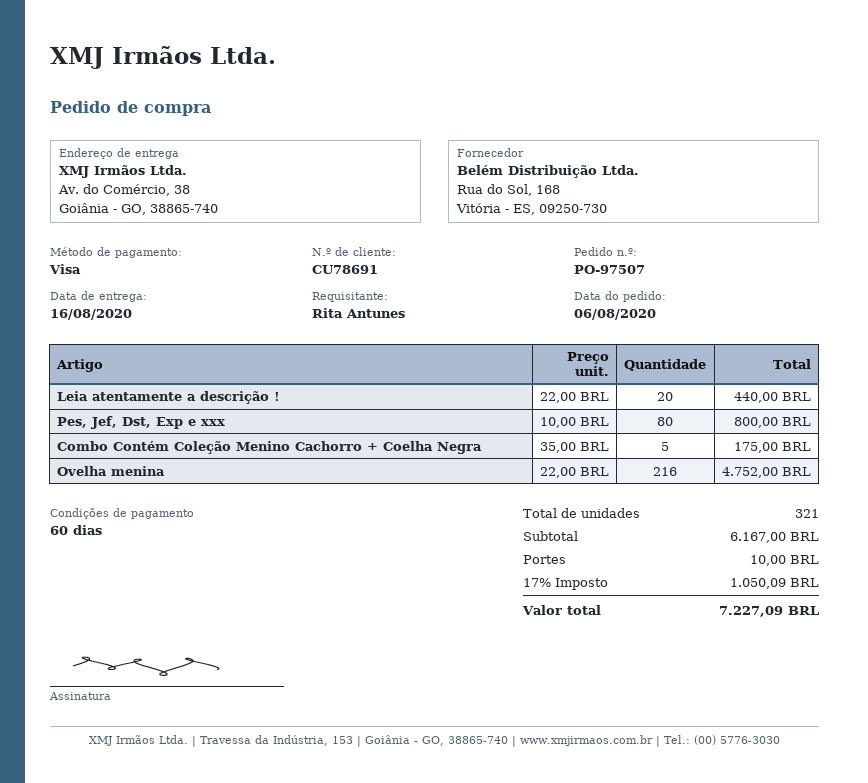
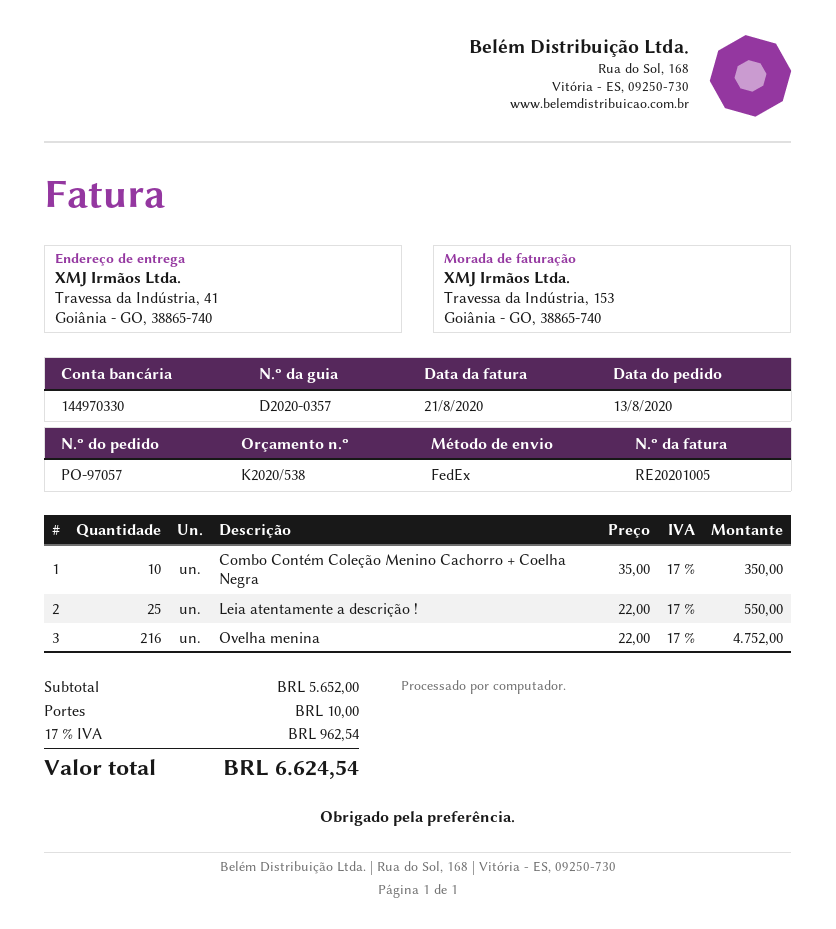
order number: PO-97507 -> PO-97057
order date: 2020-08-06 -> 2020-08-13
ship to: Av. do Comércio, 38, Goiânia - GO, 38865-740 -> Travessa da Indústria, 41, Goiânia - GO, 38865-740
Leia atentamente a descrição !: 20 x 22.00 = 440.00 -> 25 x 22.00 = 550.00
Pes, Jef, Dst, Exp e xxx: 80 x 10.00 = 800.00 -> none
Combo Contém Coleção Menino Cachorro + Coelha Negra: 5 x 35.00 = 175.00 -> 10 x 35.00 = 350.00
subtotal: 6167.00 -> 5652.00
tax: 17% = 1050.09 -> 17% = 962.54
total: 7227.09 -> 6624.54

